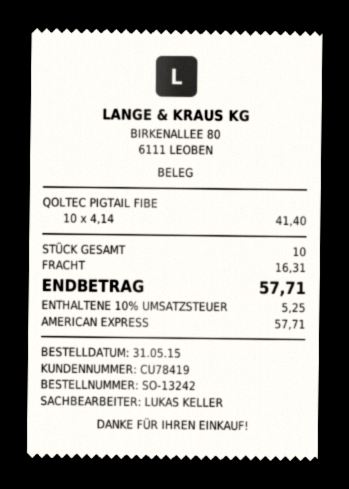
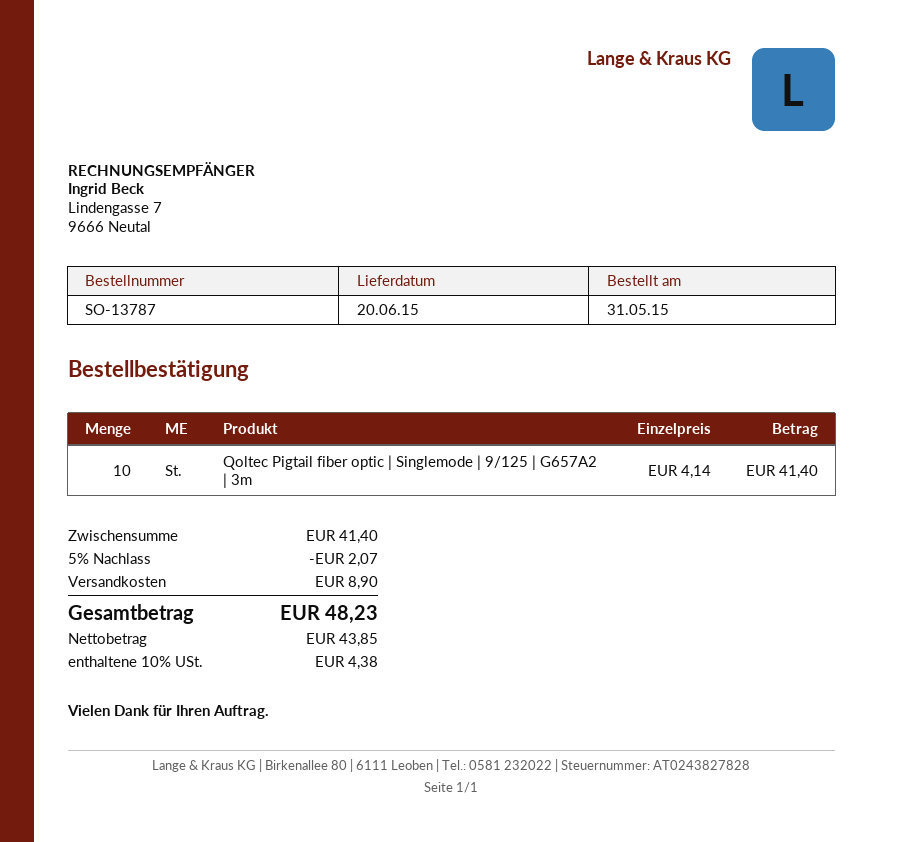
order number: SO-13242 -> SO-13787
discount: none -> 5% = 2.07
shipping: 16.31 -> 8.90
tax: 10% = 5.25 -> 10% = 4.38
total: 57.71 -> 48.23

